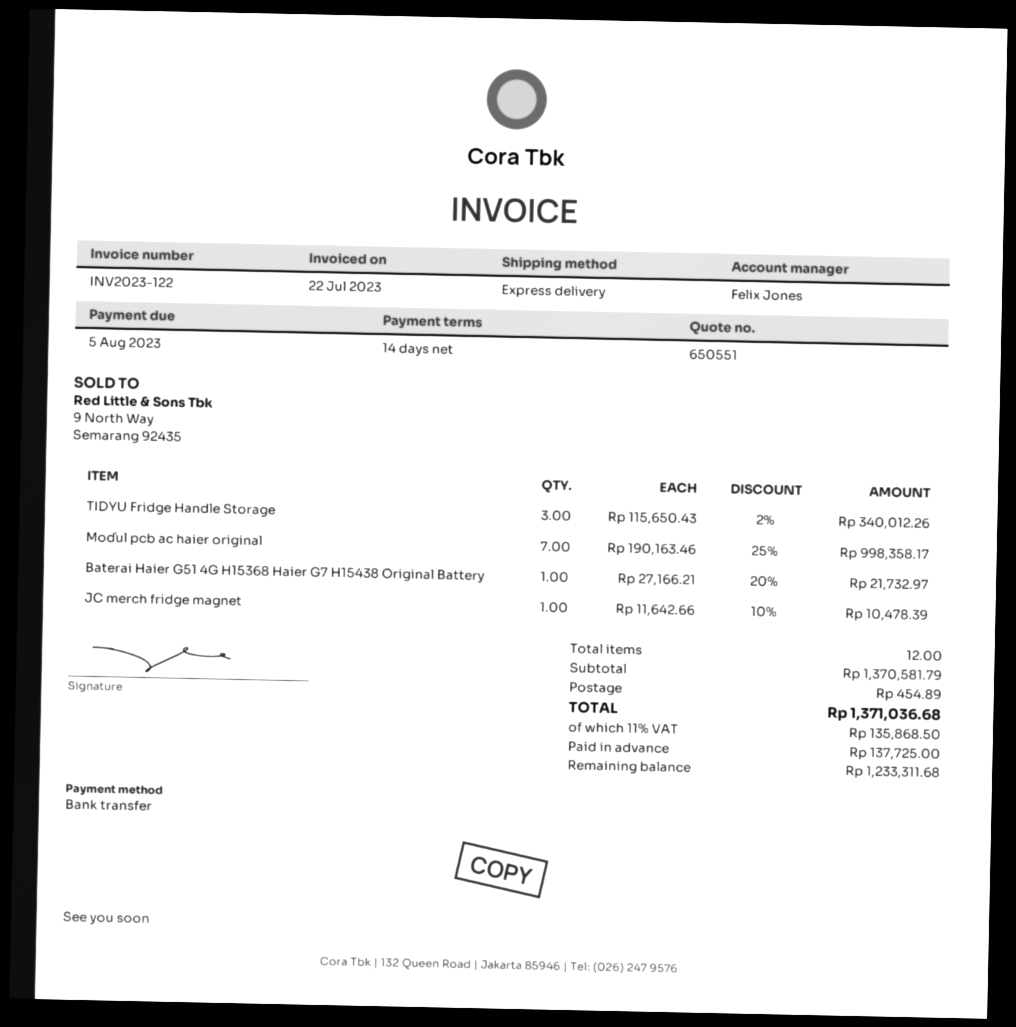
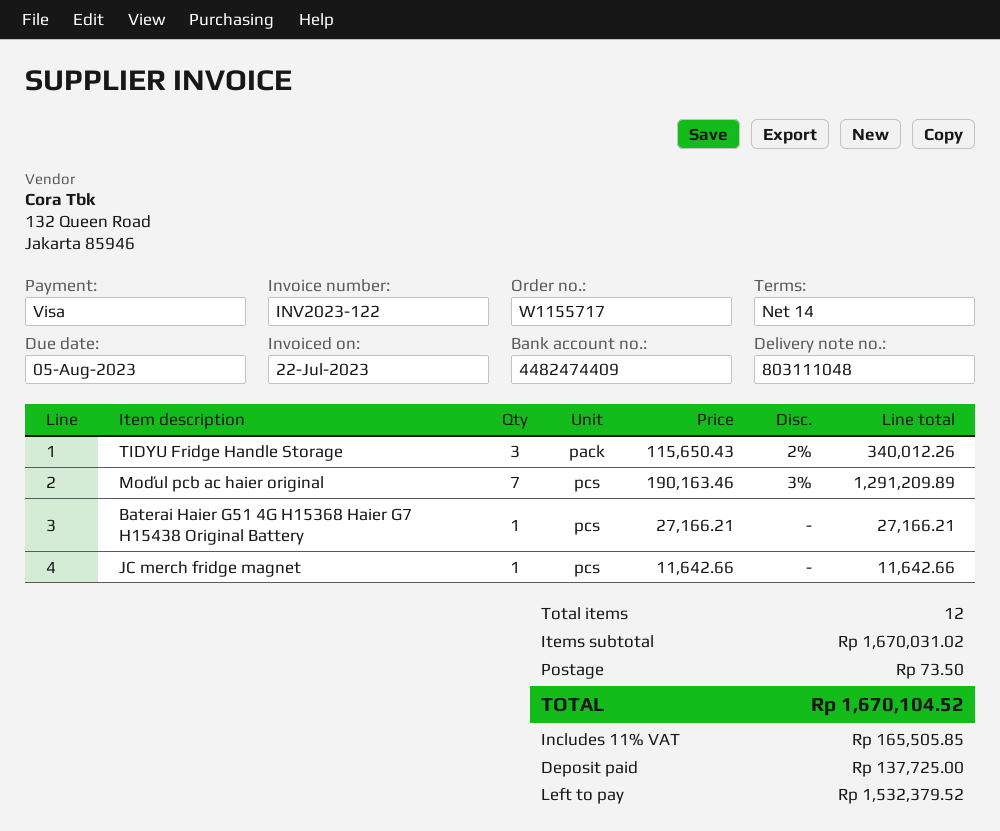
payment method: bank transfer -> Visa
Moďul pcb ac haier original: 7 x 190163.46 - 25% = 998358.17 -> 7 x 190163.46 - 3% = 1291209.89
Baterai Haier G51 4G H15368 Haier G7 H15438 Original Battery: 1 x 27166.21 - 20% = 21732.97 -> 1 x 27166.21 = 27166.21
JC merch fridge magnet: 1 x 11642.66 - 10% = 10478.39 -> 1 x 11642.66 = 11642.66
subtotal: 1370581.79 -> 1670031.02
shipping: 454.89 -> 73.50
tax: 11% = 135868.50 -> 11% = 165505.85
total: 1371036.68 -> 1670104.52
balance: 1233311.68 -> 1532379.52

